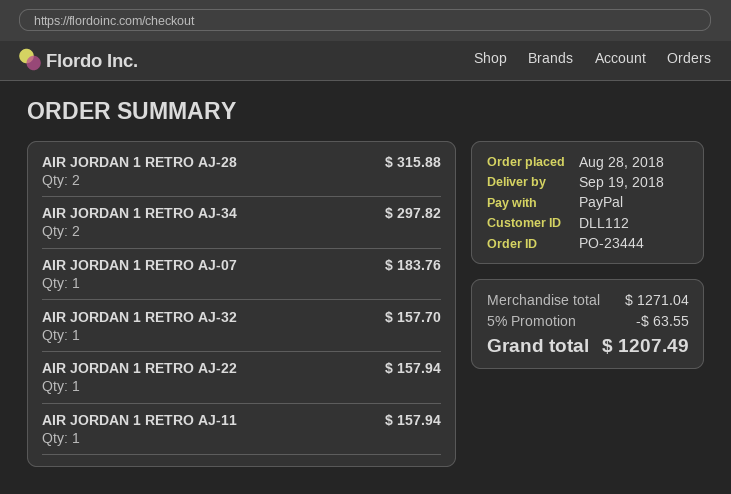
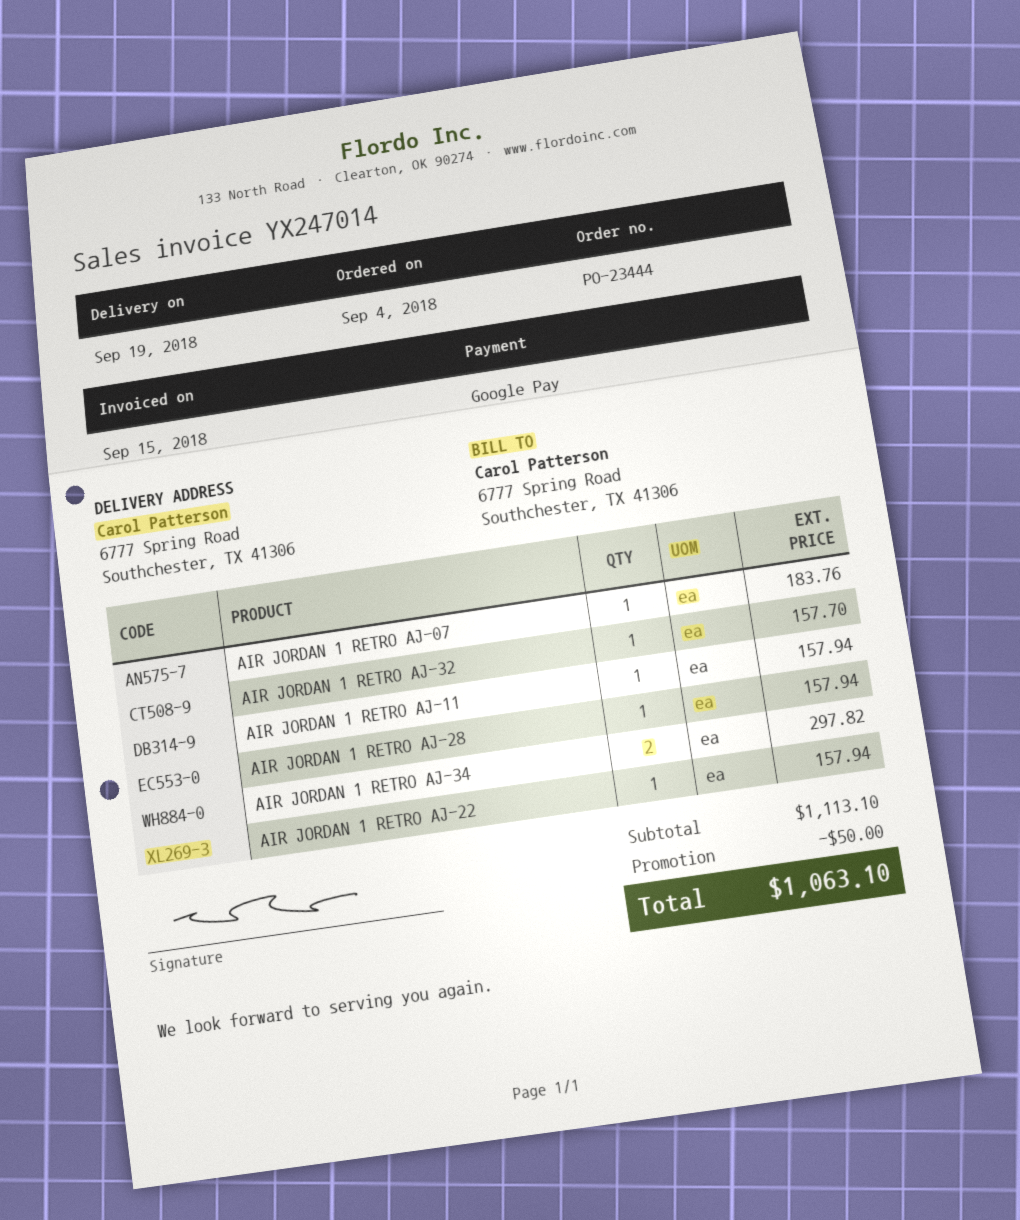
order date: 2018-08-28 -> 2018-09-04
payment method: PayPal -> Google Pay
AIR JORDAN 1 RETRO AJ-28: 2 for 315.88 -> 1 for 157.94
subtotal: 1271.04 -> 1113.10
discount: 63.55 -> 50.00
total: 1207.49 -> 1063.10

